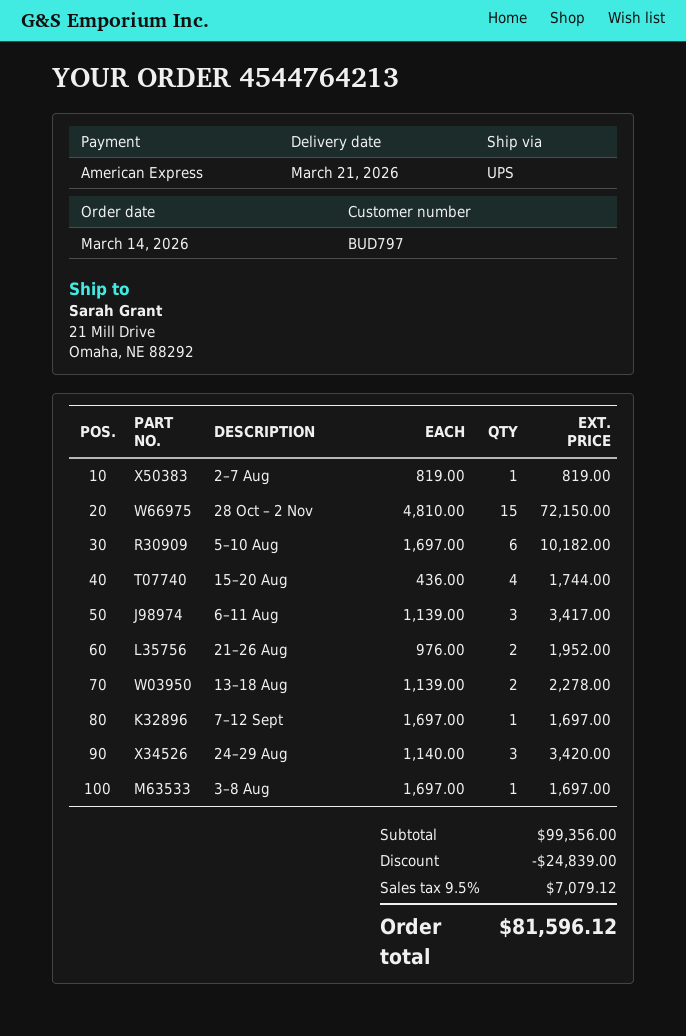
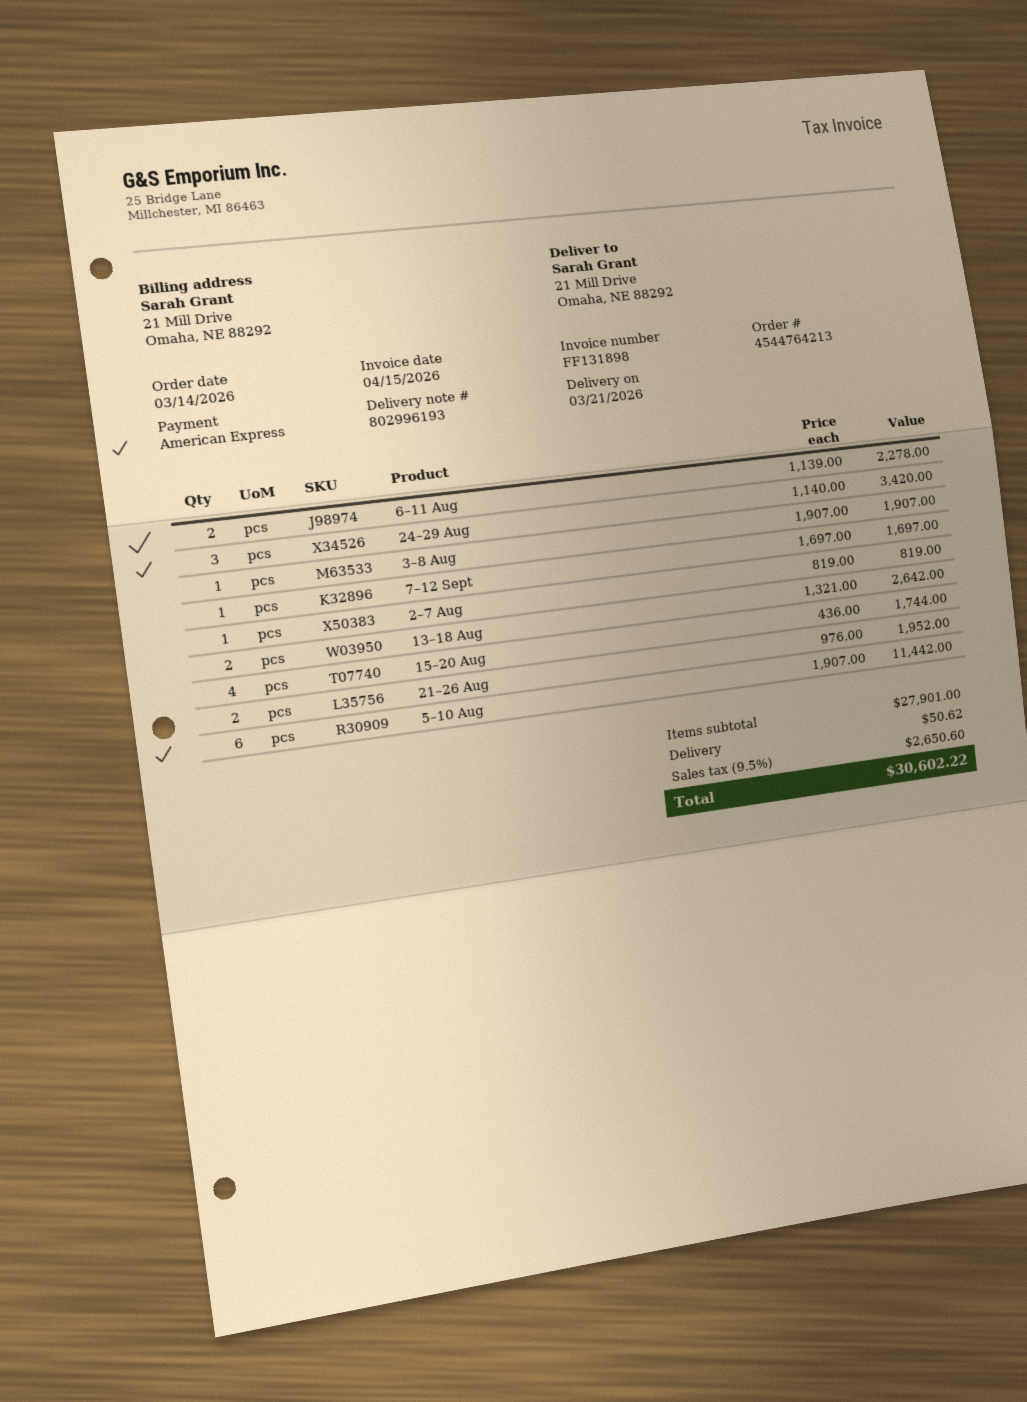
28 Oct – 2 Nov: 15 x 4810.00 = 72150.00 -> none
5–10 Aug: 6 x 1697.00 = 10182.00 -> 6 x 1907.00 = 11442.00
6–11 Aug: 3 x 1139.00 = 3417.00 -> 2 x 1139.00 = 2278.00
13–18 Aug: 2 x 1139.00 = 2278.00 -> 2 x 1321.00 = 2642.00
3–8 Aug: 1 x 1697.00 = 1697.00 -> 1 x 1907.00 = 1907.00
subtotal: 99356.00 -> 27901.00
discount: 24839.00 -> none
shipping: none -> 50.62
tax: 9.5% = 7079.12 -> 9.5% = 2650.60
total: 81596.12 -> 30602.22

